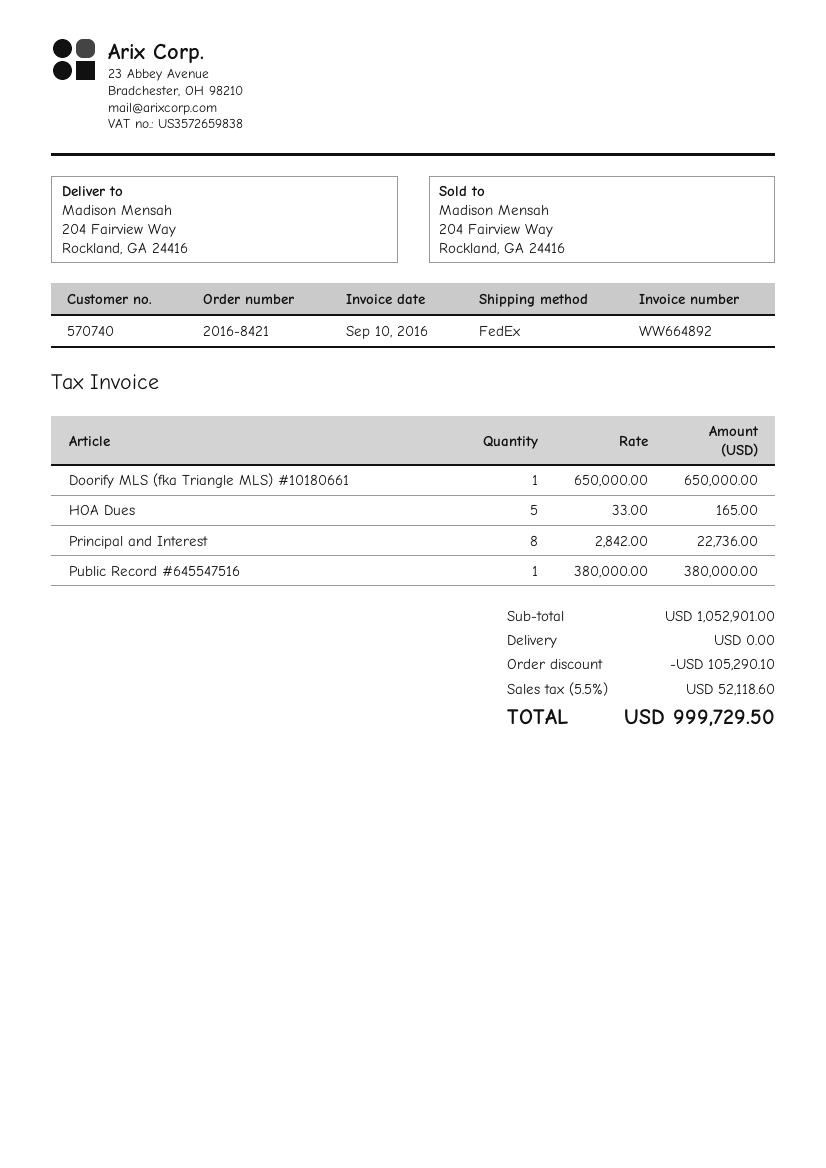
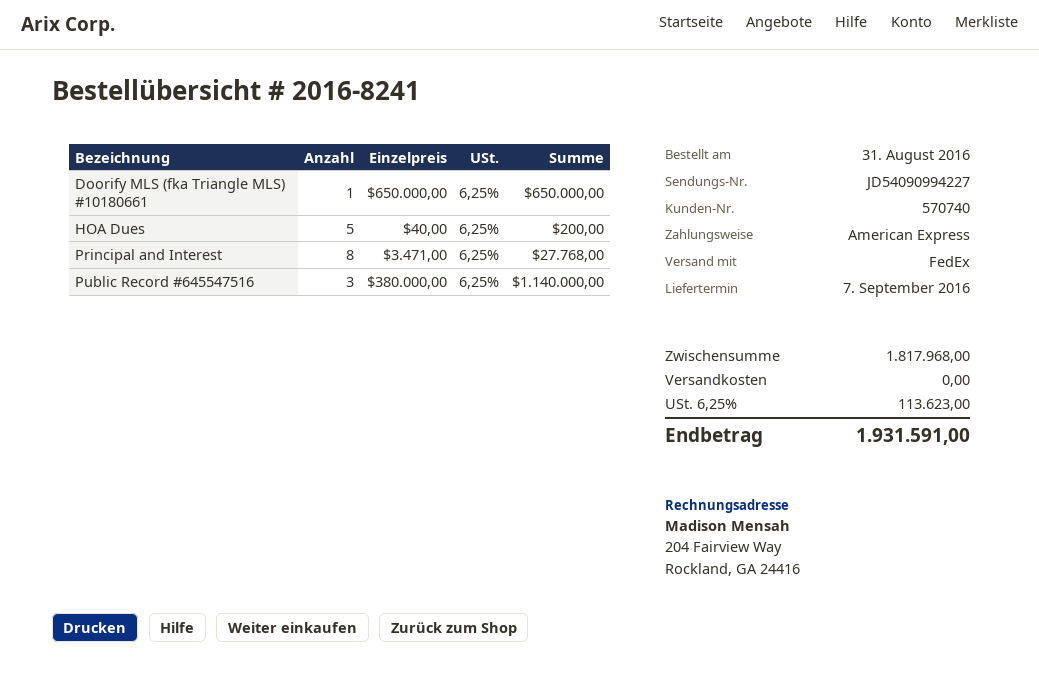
order number: 2016-8421 -> 2016-8241
HOA Dues: 5 x 33.00 = 165.00 -> 5 x 40.00 = 200.00
Principal and Interest: 8 x 2842.00 = 22736.00 -> 8 x 3471.00 = 27768.00
Public Record #645547516: 1 x 380000.00 = 380000.00 -> 3 x 380000.00 = 1140000.00
subtotal: 1052901.00 -> 1817968.00
discount: 105290.10 -> none
tax: 5.5% = 52118.60 -> 6.25% = 113623.00
total: 999729.50 -> 1931591.00

